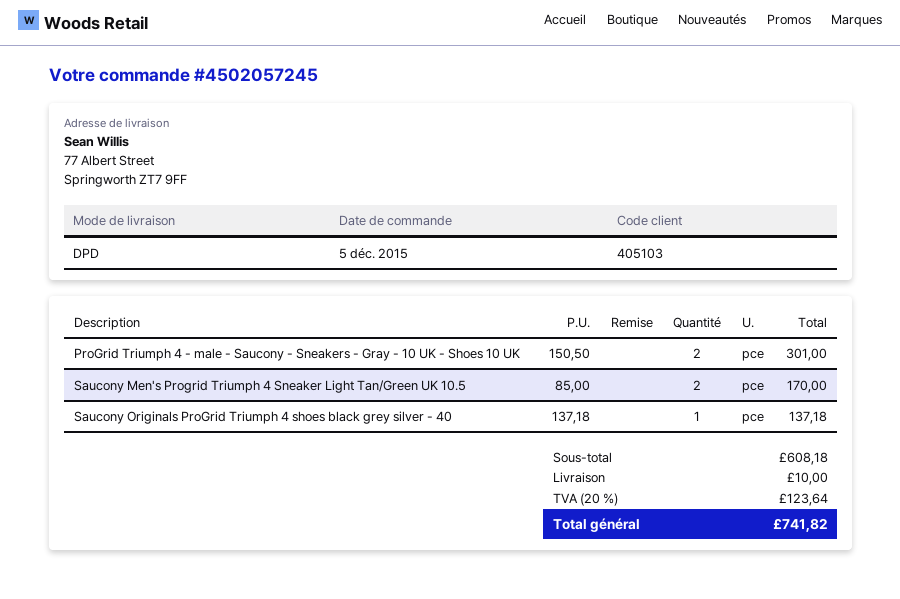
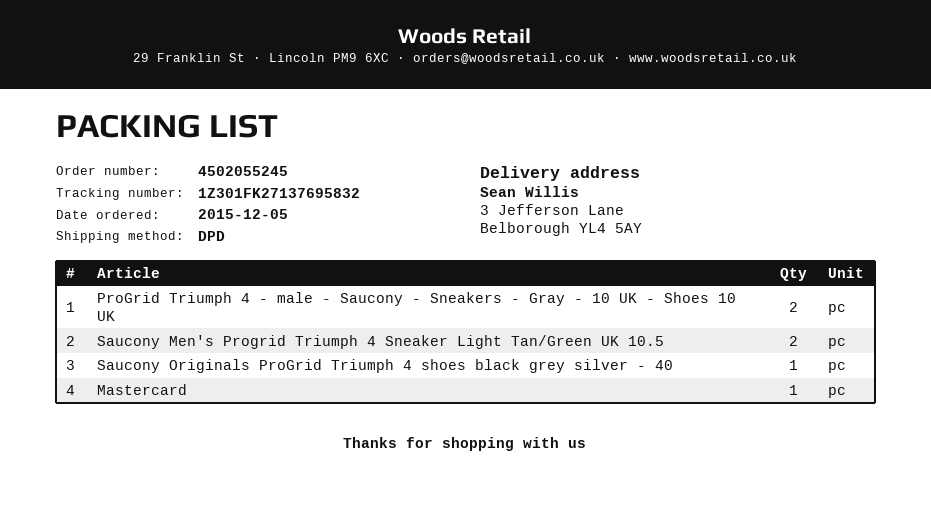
order number: 4502057245 -> 4502055245
ship to: 77 Albert Street, Springworth ZT7 9FF -> 3 Jefferson Lane, Belborough YL4 5AY
Mastercard: none -> 1

